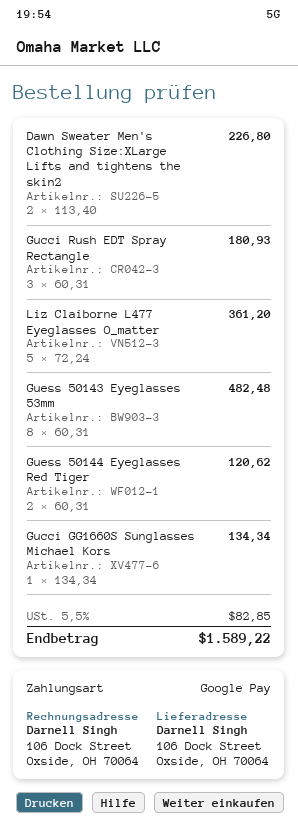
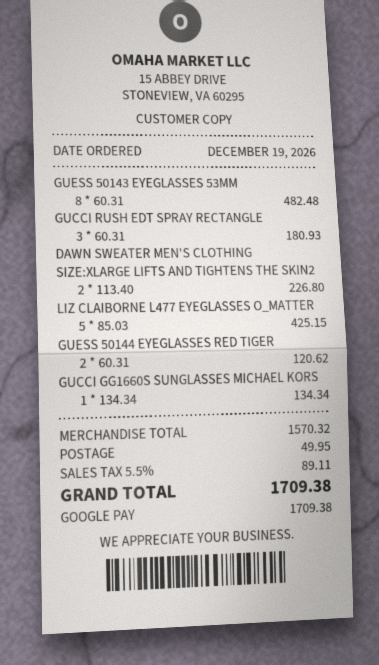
Liz Claiborne L477 Eyeglasses O_matter: 5 x 72.24 = 361.20 -> 5 x 85.03 = 425.15
shipping: none -> 49.95
tax: 5.5% = 82.85 -> 5.5% = 89.11
total: 1589.22 -> 1709.38

